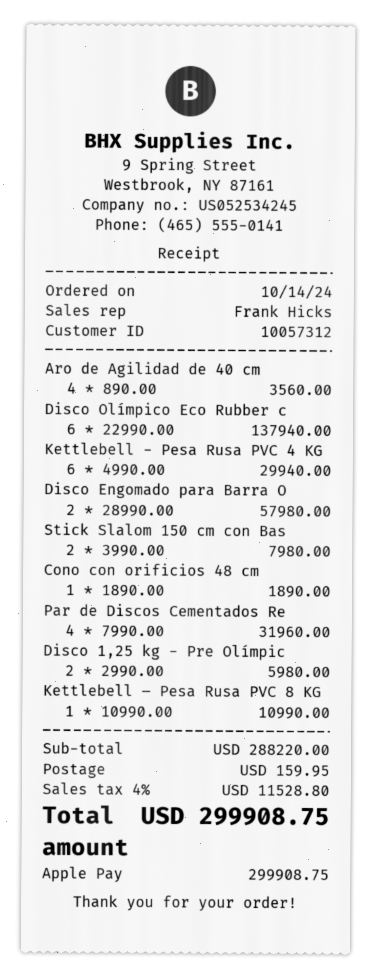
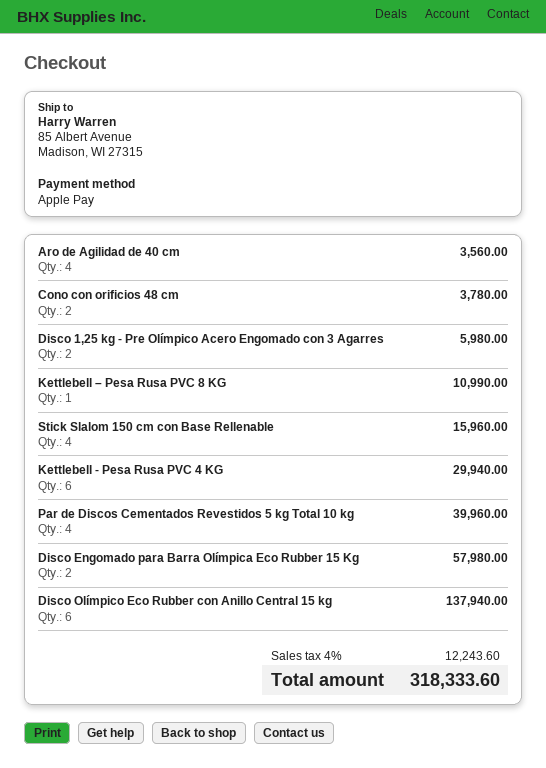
Stick Slalom 150 cm con Bas: 2 for 7980.00 -> 4 for 15960.00
Cono con orificios 48 cm: 1 for 1890.00 -> 2 for 3780.00
Par de Discos Cementados Re: 4 for 31960.00 -> 4 for 39960.00
shipping: 159.95 -> none
tax: 4% = 11528.80 -> 4% = 12243.60
total: 299908.75 -> 318333.60

